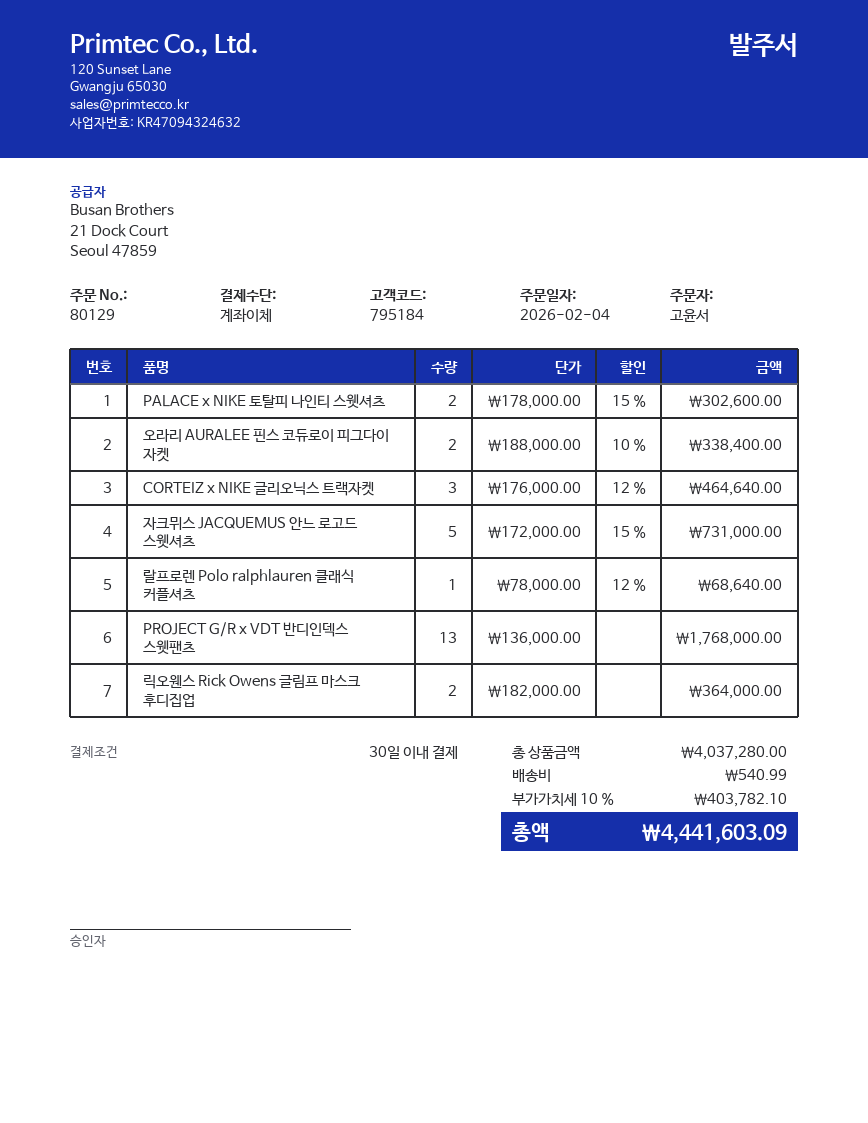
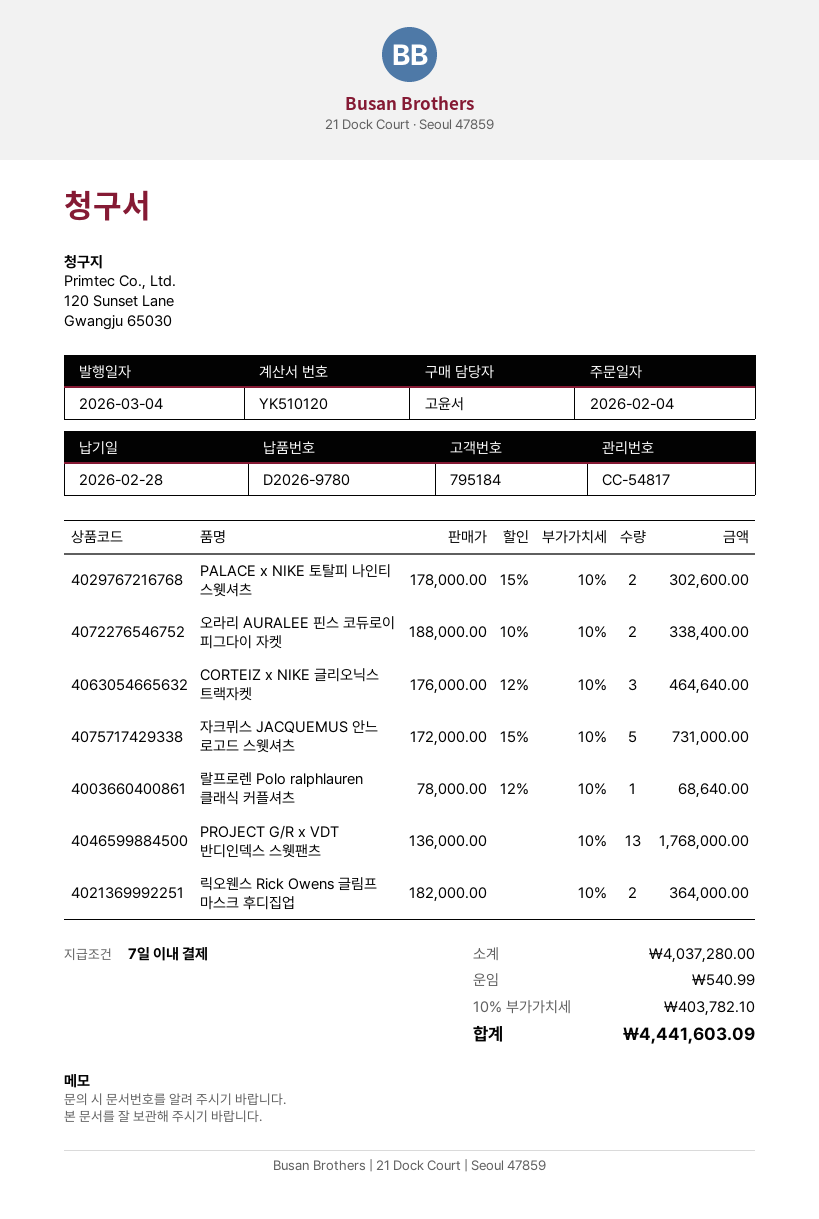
payment terms: 30 days -> 7 days

